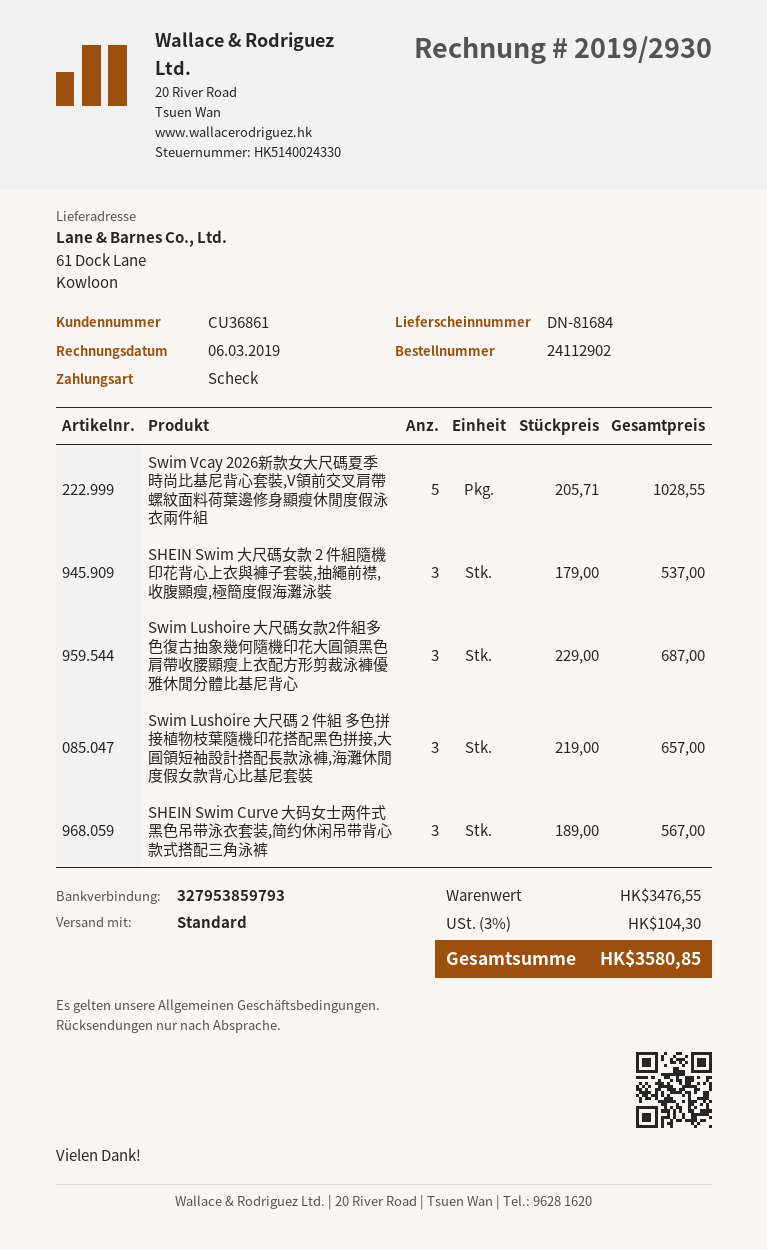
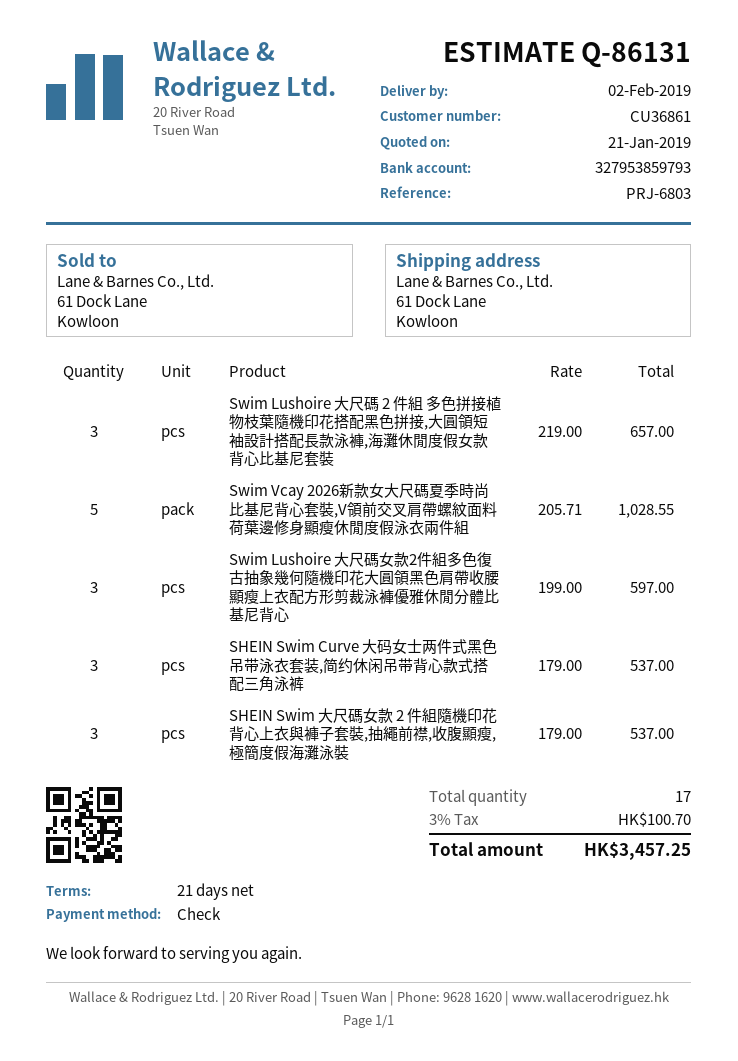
Swim Lushoire 大尺碼女款2件組多色復古抽象幾何隨機印花大圓領黑色肩帶收腰顯瘦上衣配方形剪裁泳褲優雅休閒分體比基尼背心: 3 x 229.00 = 687.00 -> 3 x 199.00 = 597.00
SHEIN Swim Curve 大码女士两件式黑色吊带泳衣套装,简约休闲吊带背心款式搭配三角泳裤: 3 x 189.00 = 567.00 -> 3 x 179.00 = 537.00
tax: 3% = 104.30 -> 3% = 100.70
total: 3580.85 -> 3457.25

